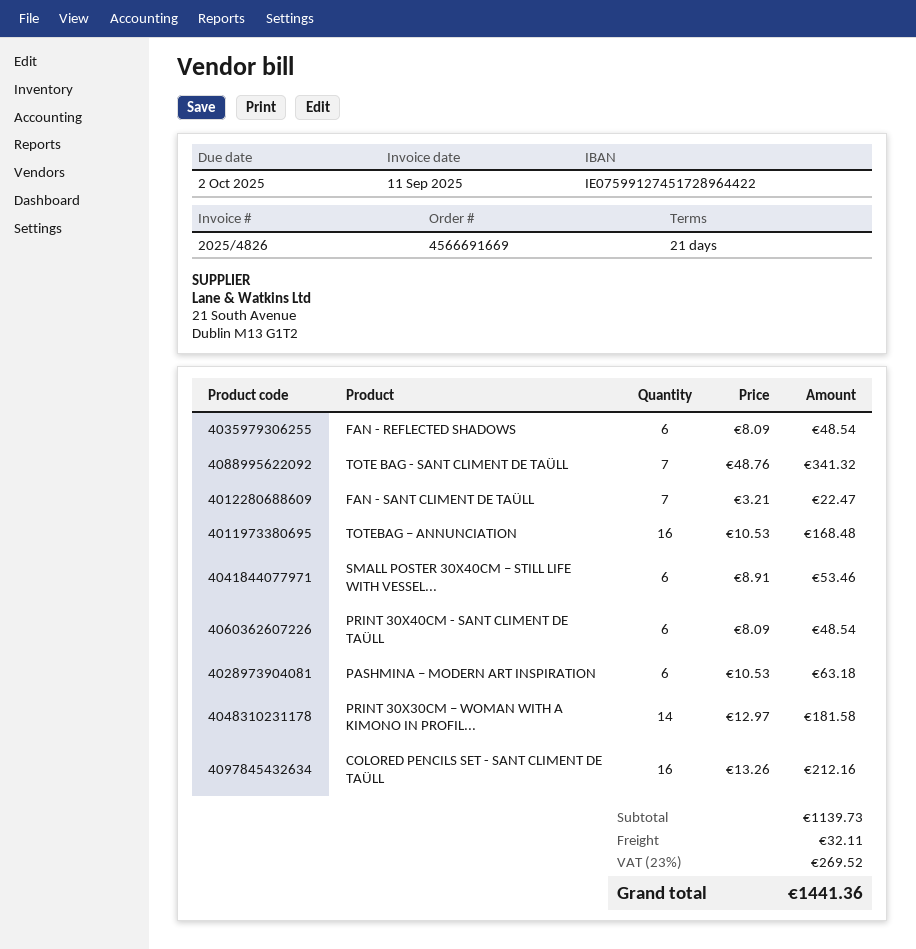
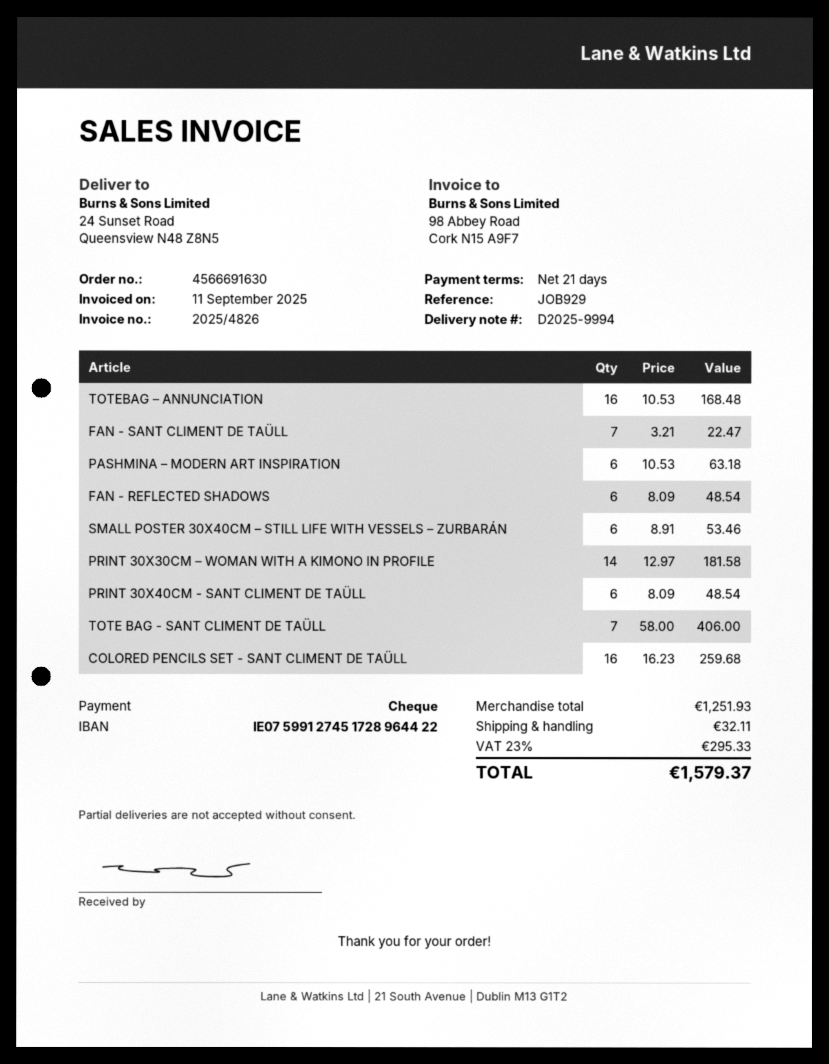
order number: 4566691669 -> 4566691630
TOTE BAG - SANT CLIMENT DE TAÜLL: 7 x 48.76 = 341.32 -> 7 x 58.00 = 406.00
COLORED PENCILS SET - SANT CLIMENT DE TAÜLL: 16 x 13.26 = 212.16 -> 16 x 16.23 = 259.68
subtotal: 1139.73 -> 1251.93
tax: 23% = 269.52 -> 23% = 295.33
total: 1441.36 -> 1579.37

